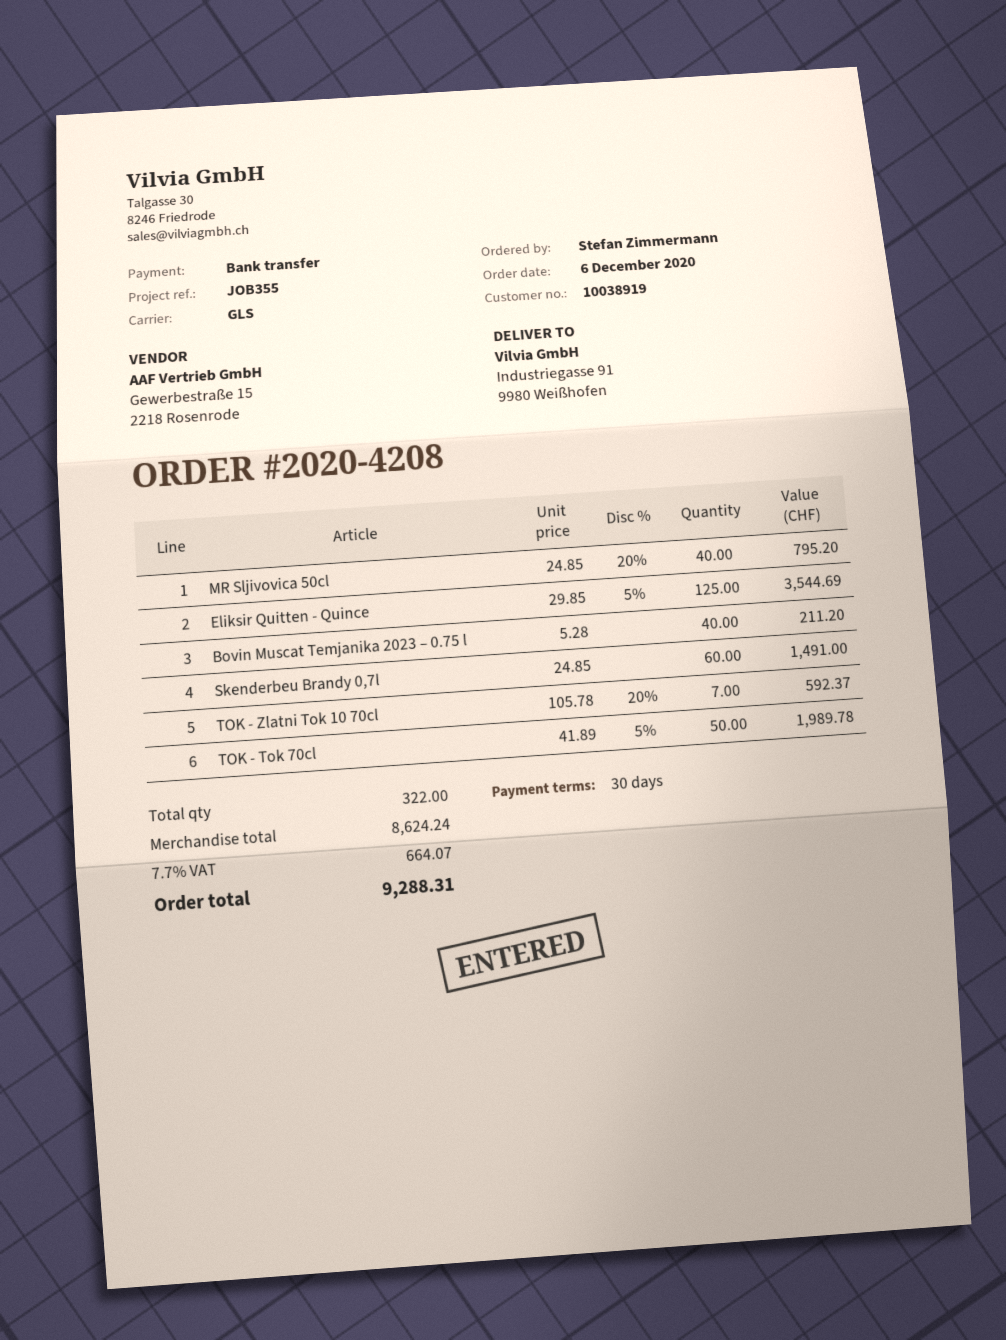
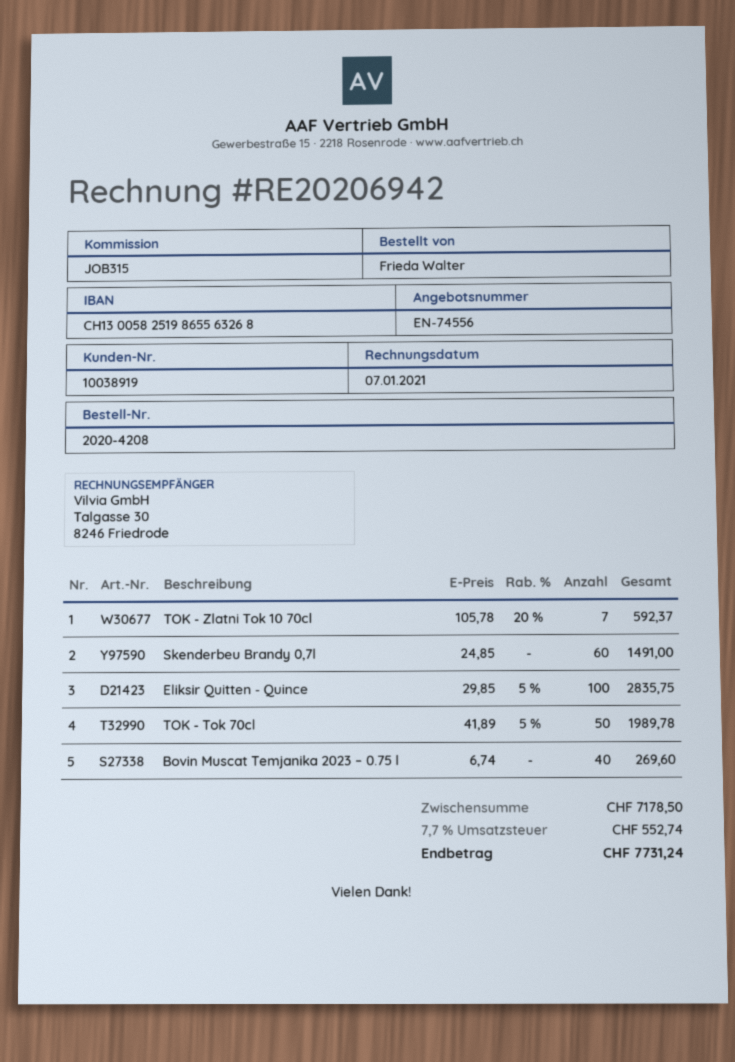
reference: JOB355 -> JOB315
ordered by: Stefan Zimmermann -> Frieda Walter
MR Sljivovica 50cl: 40 x 24.85 - 20% = 795.20 -> none
Eliksir Quitten - Quince: 125 x 29.85 - 5% = 3544.69 -> 100 x 29.85 - 5% = 2835.75
Bovin Muscat Temjanika 2023 – 0.75 l: 40 x 5.28 = 211.20 -> 40 x 6.74 = 269.60
subtotal: 8624.24 -> 7178.50
tax: 7.7% = 664.07 -> 7.7% = 552.74
total: 9288.31 -> 7731.24

